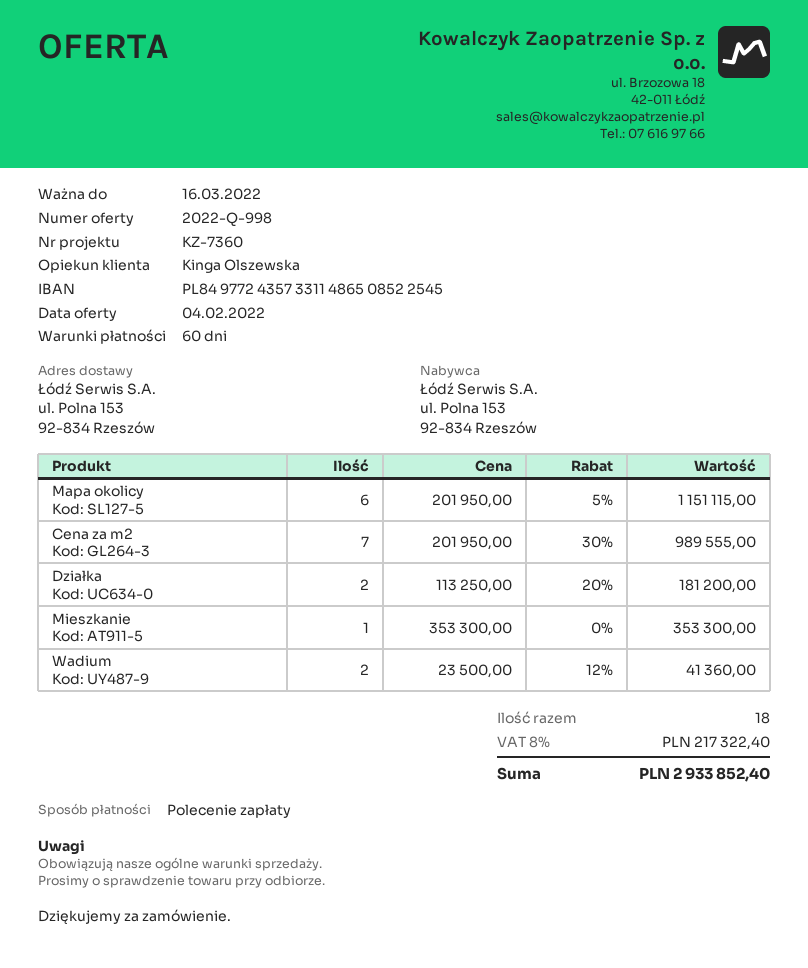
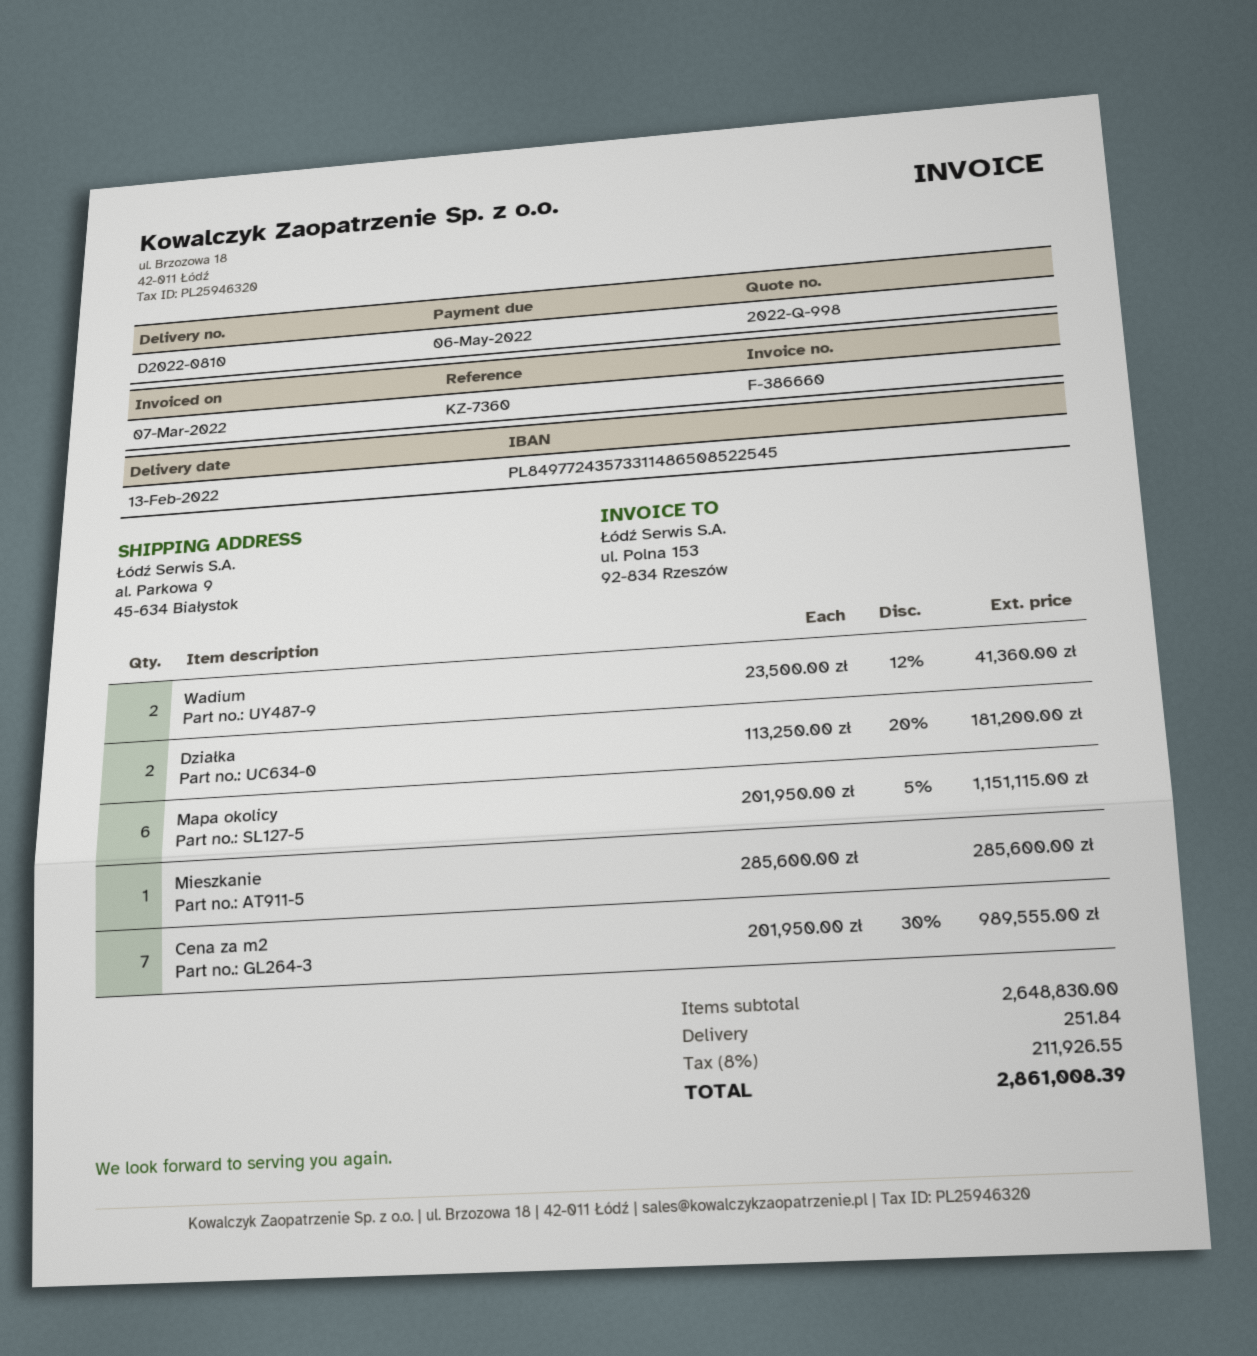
ship to: ul. Polna 153, 92-834 Rzeszów -> al. Parkowa 9, 45-634 Białystok
Mieszkanie: 1 x 353300.00 = 353300.00 -> 1 x 285600.00 = 285600.00
shipping: none -> 251.84
tax: 8% = 217322.40 -> 8% = 211926.55
total: 2933852.40 -> 2861008.39

